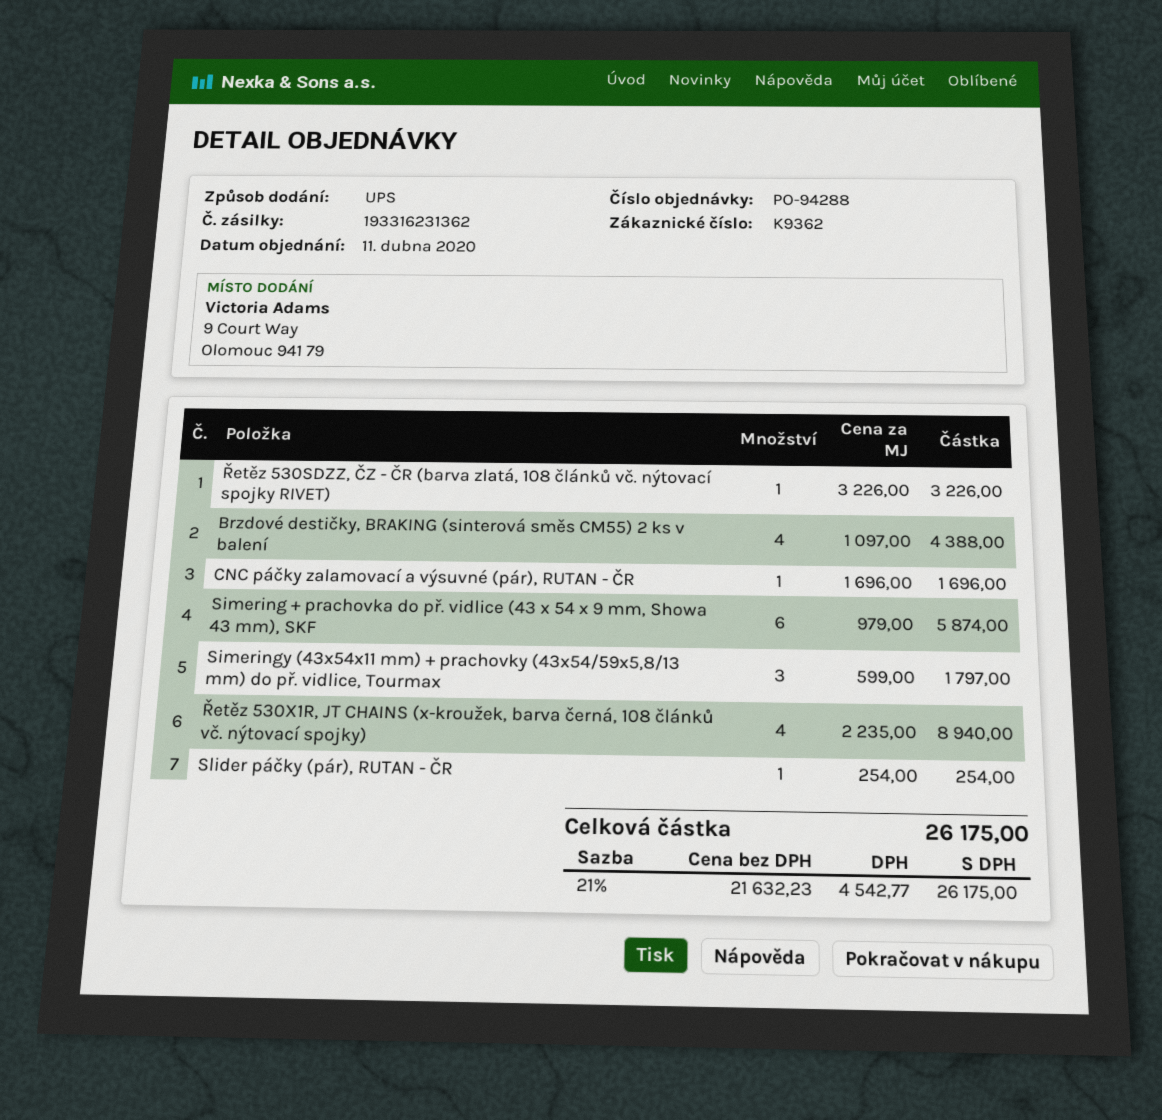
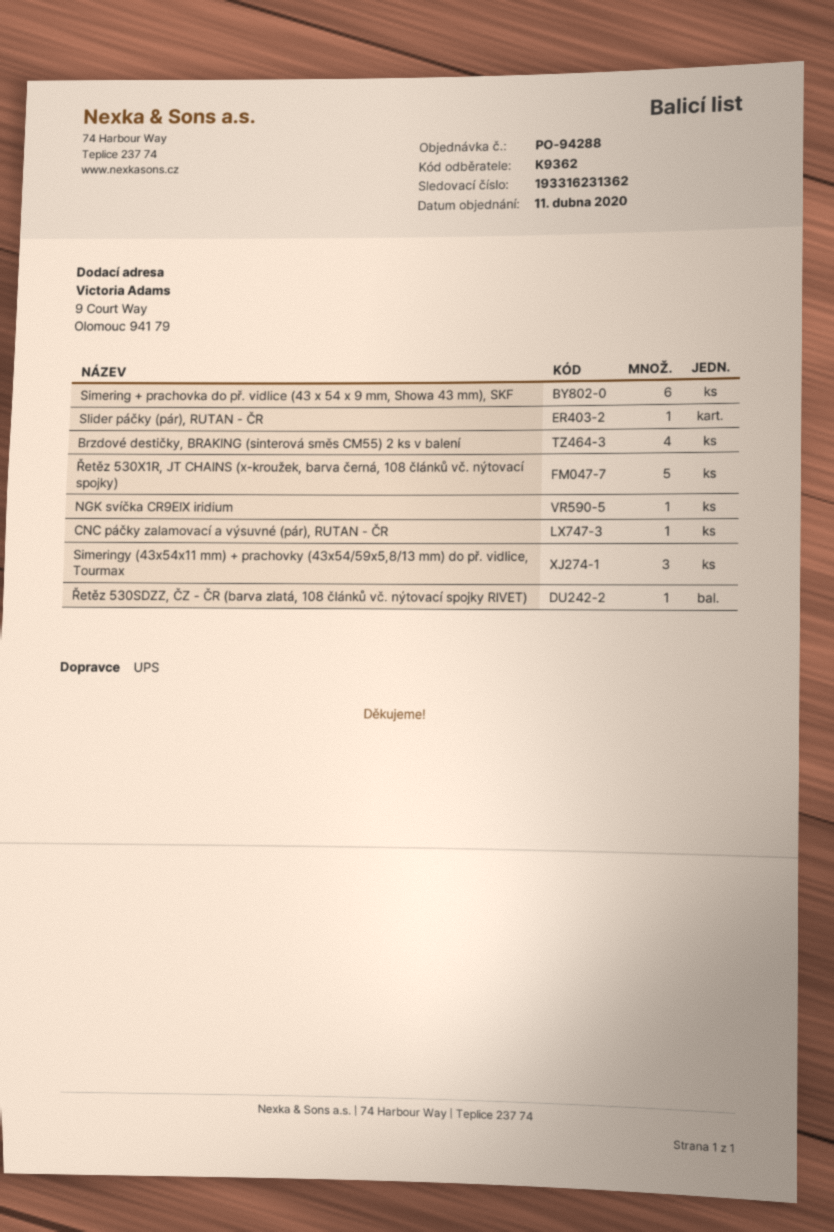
Řetěz 530X1R, JT CHAINS (x-kroužek, barva černá, 108 článků vč. nýtovací spojky): 4 -> 5
NGK svíčka CR9EIX iridium: none -> 1

